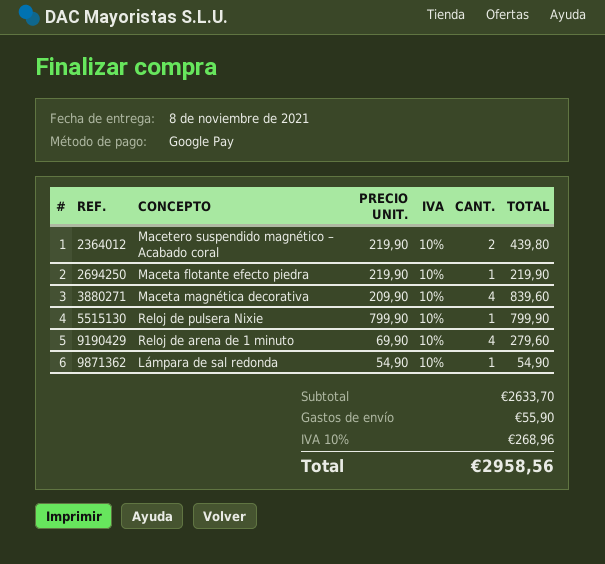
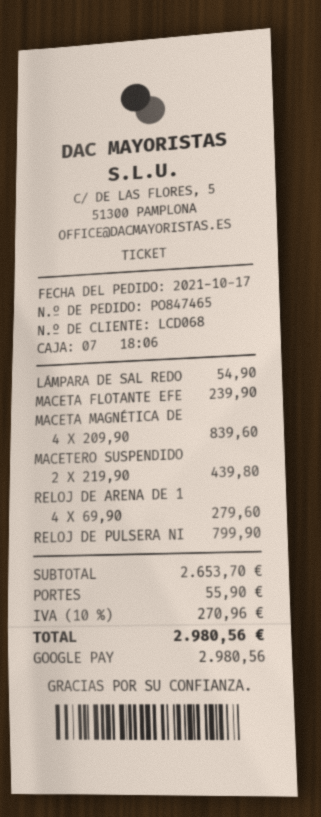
Maceta flotante efecto piedra: 1 x 219.90 = 219.90 -> 1 x 239.90 = 239.90
subtotal: 2633.70 -> 2653.70
tax: 10% = 268.96 -> 10% = 270.96
total: 2958.56 -> 2980.56

